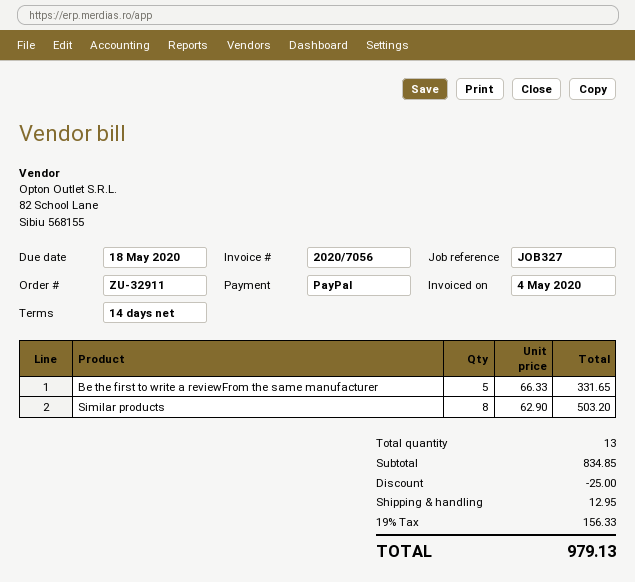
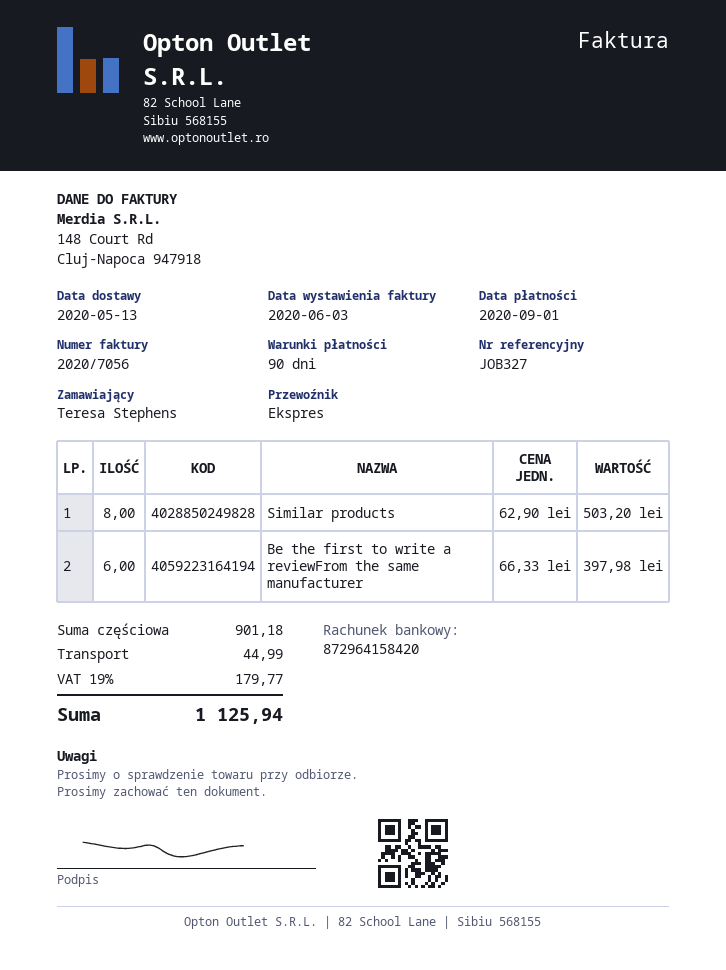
invoice date: 2020-05-04 -> 2020-06-03
payment terms: 14 days -> 90 days
due date: 2020-05-18 -> 2020-09-01
Be the first to write a reviewFrom the same manufacturer: 5 x 66.33 = 331.65 -> 6 x 66.33 = 397.98
subtotal: 834.85 -> 901.18
discount: 25.00 -> none
shipping: 12.95 -> 44.99
tax: 19% = 156.33 -> 19% = 179.77
total: 979.13 -> 1125.94

